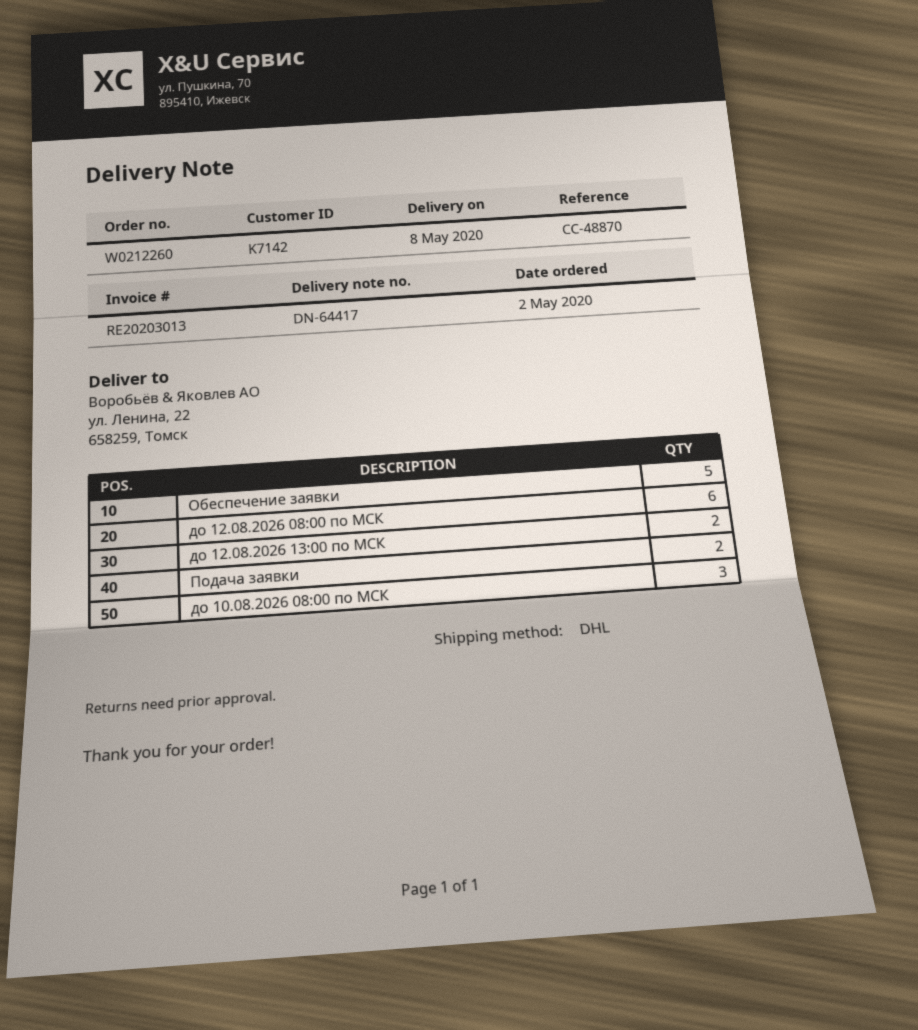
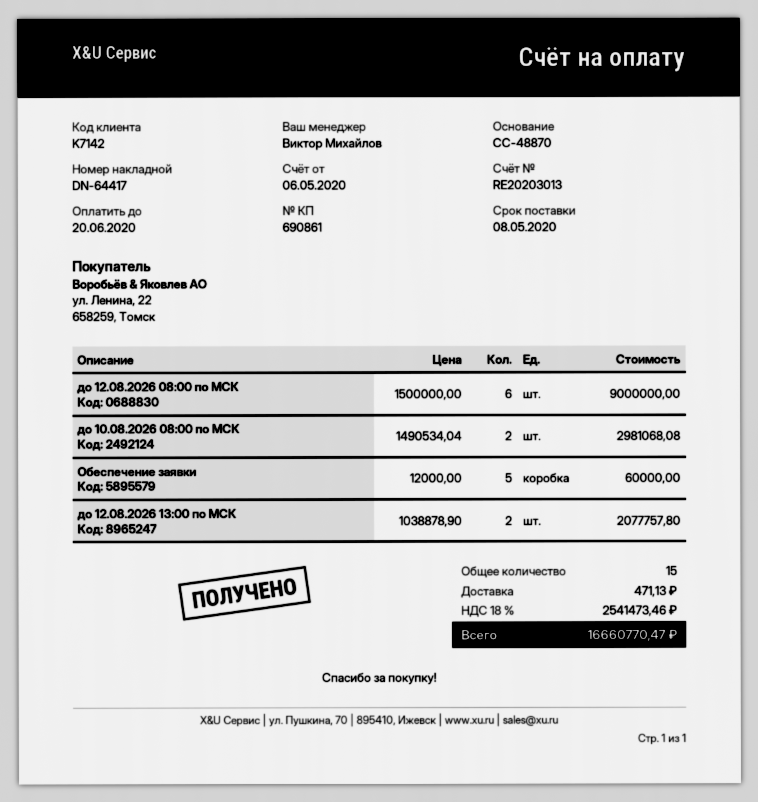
Подача заявки: 2 -> none
до 10.08.2026 08:00 по МСК: 3 -> 2

